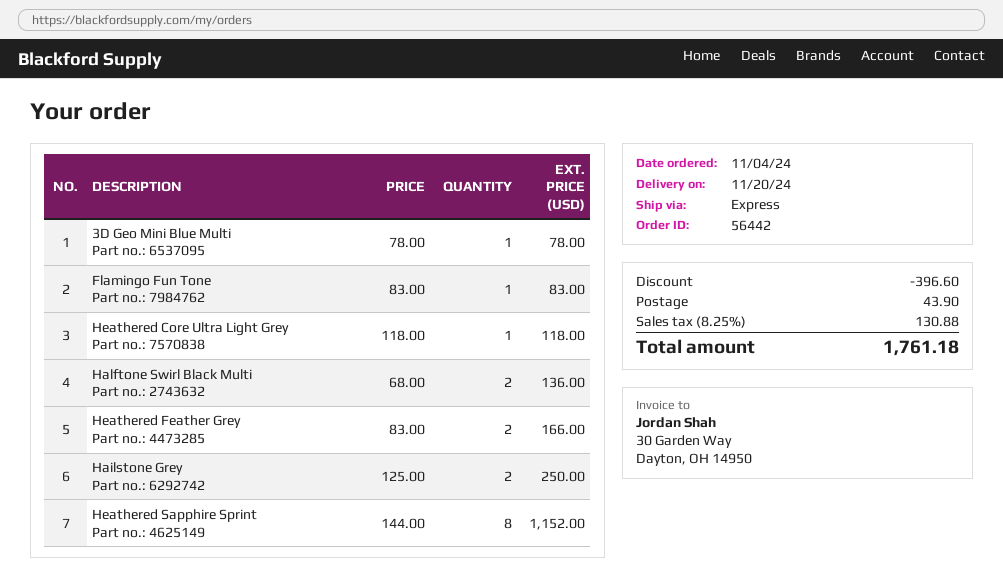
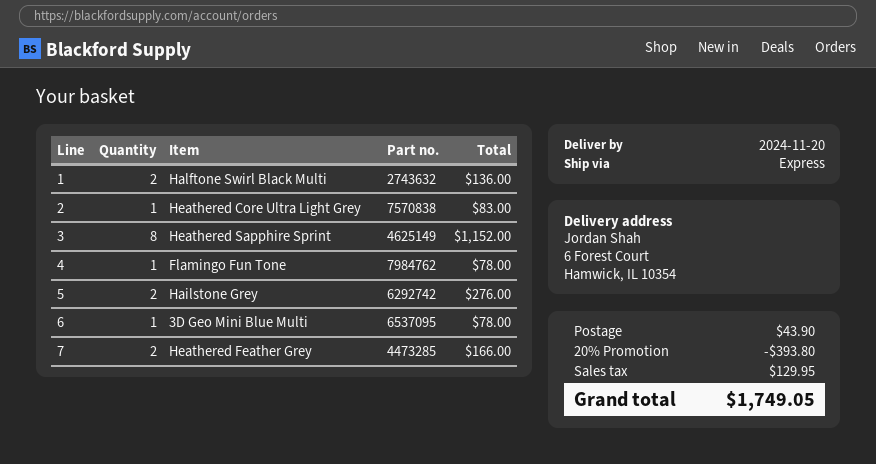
Flamingo Fun Tone: 1 for 83.00 -> 1 for 78.00
Heathered Core Ultra Light Grey: 1 for 118.00 -> 1 for 83.00
Hailstone Grey: 2 for 250.00 -> 2 for 276.00
discount: 396.60 -> 393.80
tax: 130.88 -> 129.95
total: 1761.18 -> 1749.05

